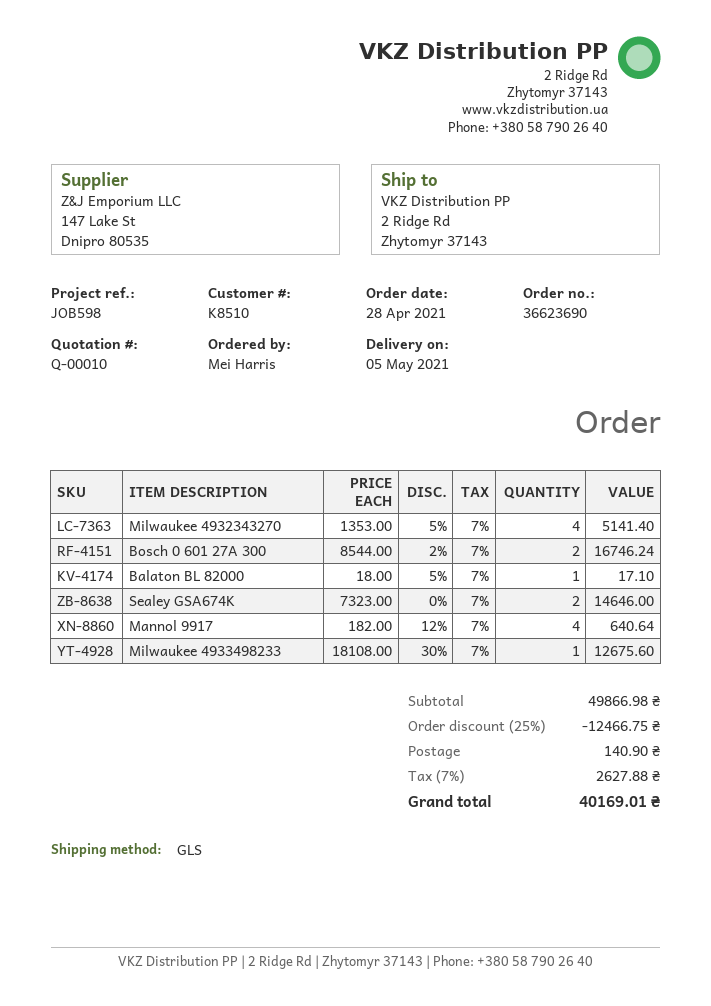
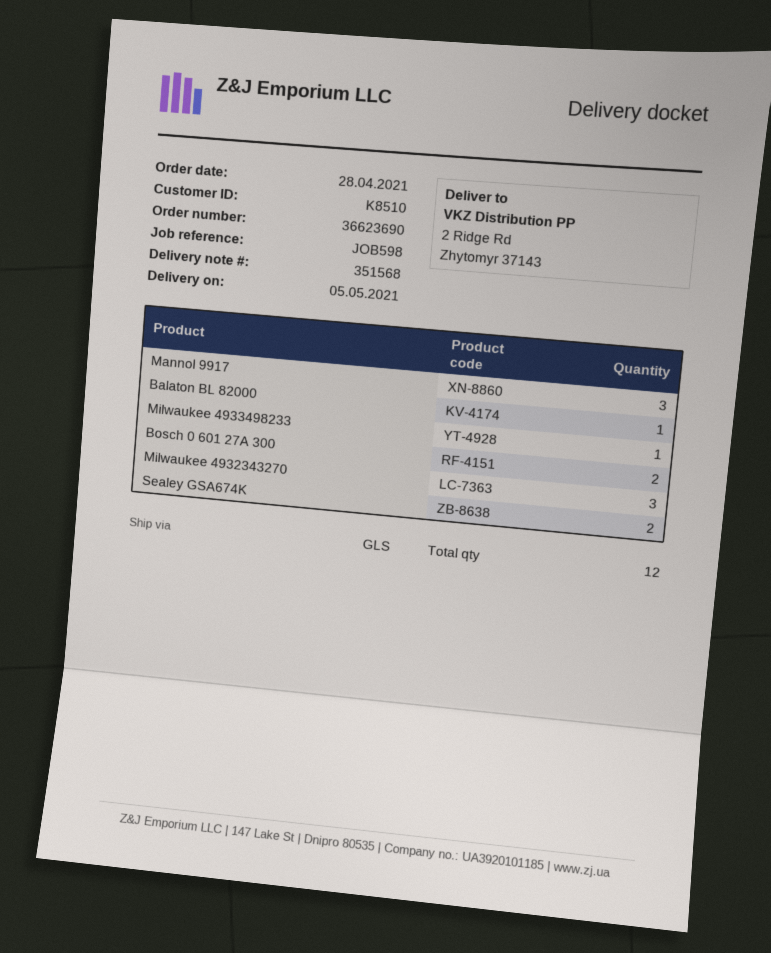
Milwaukee 4932343270: 4 -> 3
Mannol 9917: 4 -> 3

